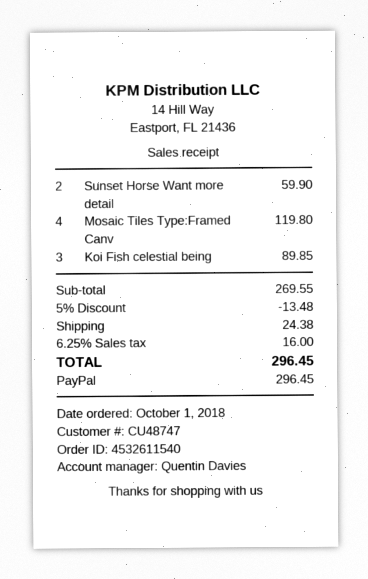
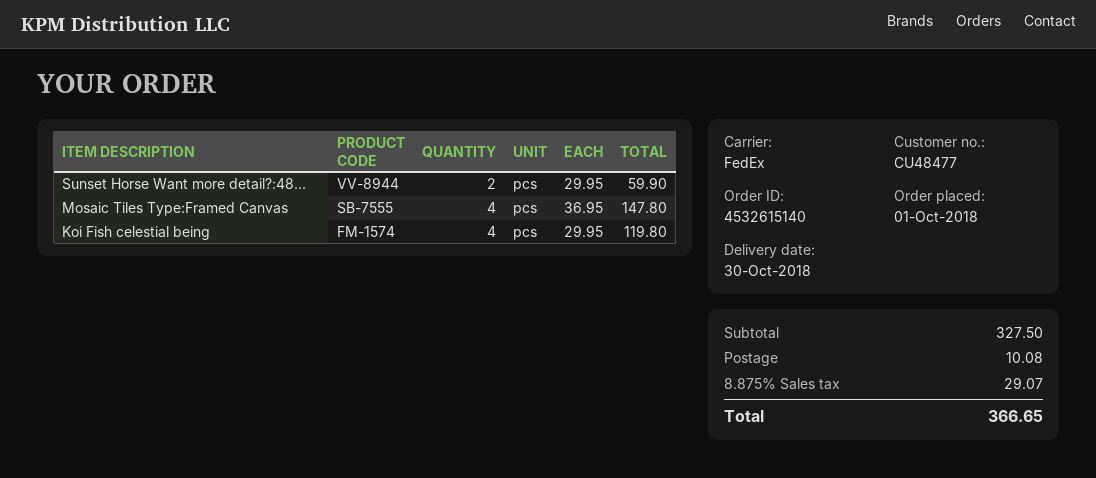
order number: 4532611540 -> 4532615140
customer number: CU48747 -> CU48477
Mosaic Tiles Type:Framed Canv: 4 for 119.80 -> 4 for 147.80
Koi Fish celestial being: 3 for 89.85 -> 4 for 119.80
subtotal: 269.55 -> 327.50
discount: 5% = 13.48 -> none
shipping: 24.38 -> 10.08
tax: 6.25% = 16.00 -> 8.875% = 29.07
total: 296.45 -> 366.65

